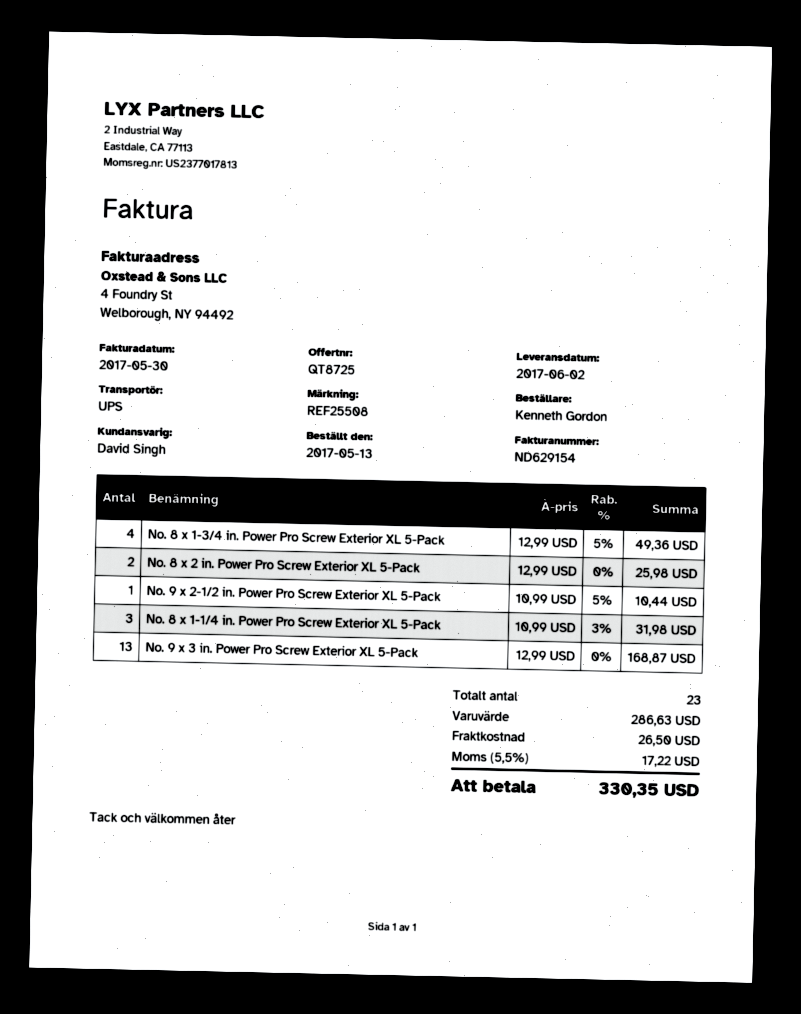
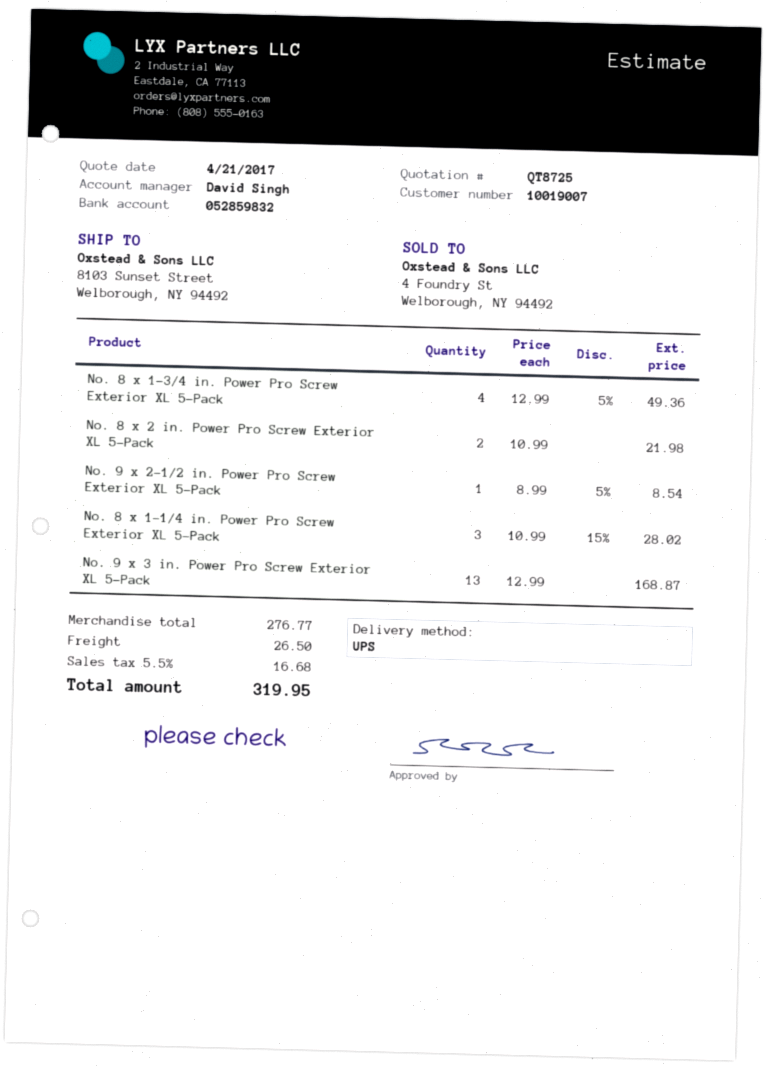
No. 8 x 2 in. Power Pro Screw Exterior XL 5-Pack: 2 x 12.99 = 25.98 -> 2 x 10.99 = 21.98
No. 9 x 2-1/2 in. Power Pro Screw Exterior XL 5-Pack: 1 x 10.99 - 5% = 10.44 -> 1 x 8.99 - 5% = 8.54
No. 8 x 1-1/4 in. Power Pro Screw Exterior XL 5-Pack: 3 x 10.99 - 3% = 31.98 -> 3 x 10.99 - 15% = 28.02
subtotal: 286.63 -> 276.77
tax: 5.5% = 17.22 -> 5.5% = 16.68
total: 330.35 -> 319.95

